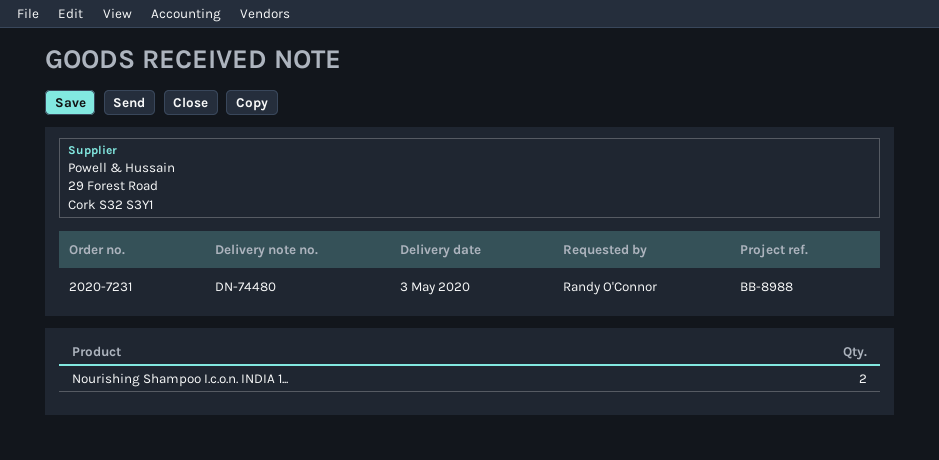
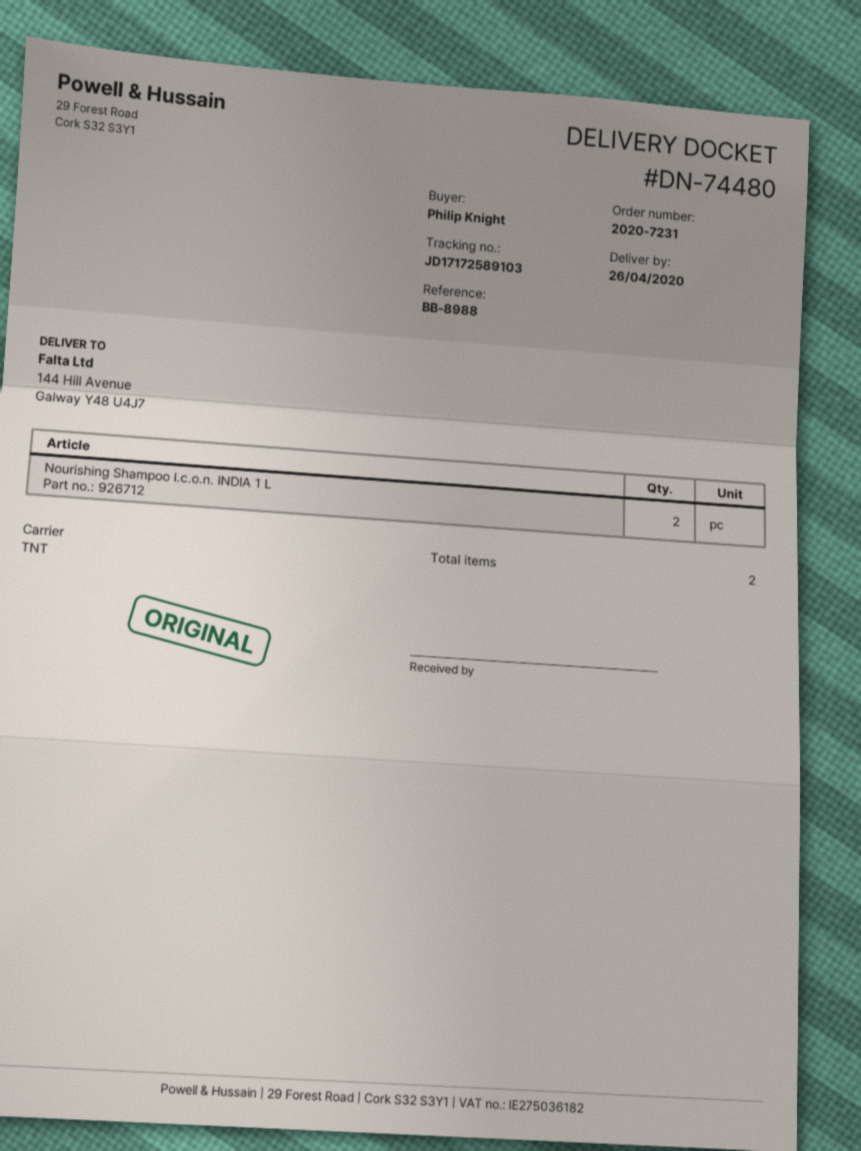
delivery date: 2020-05-03 -> 2020-04-26
ordered by: Randy O'Connor -> Philip Knight

